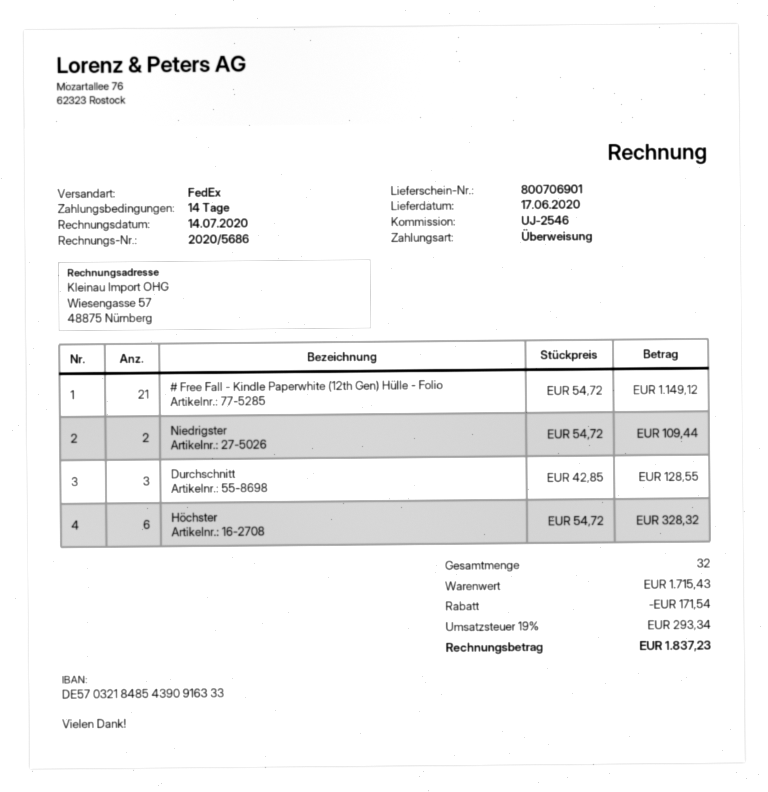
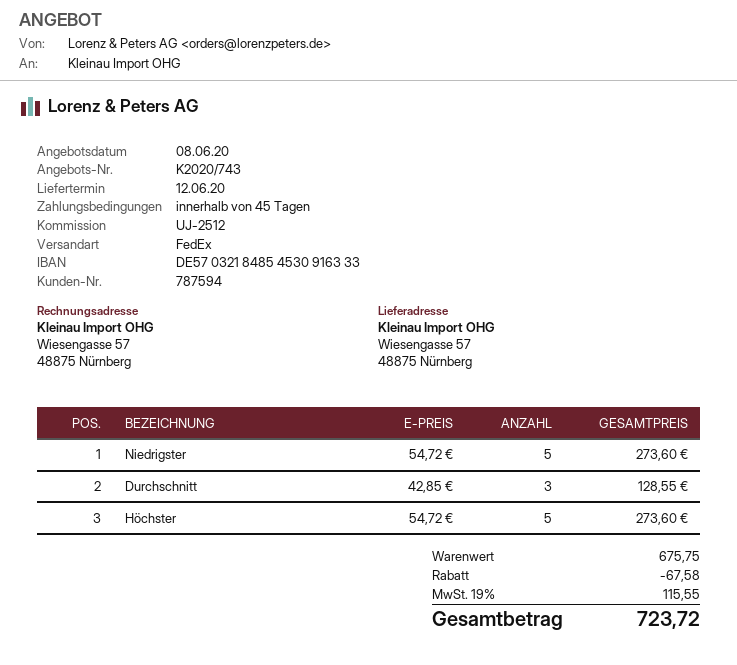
delivery date: 2020-06-17 -> 2020-06-12
payment terms: 14 days -> 45 days
reference: UJ-2546 -> UJ-2512
bank account: DE57032184854390916333 -> DE57032184854530916333
# Free Fall - Kindle Paperwhite (12th Gen) Hülle - Folio: 21 x 54.72 = 1149.12 -> none
Niedrigster: 2 x 54.72 = 109.44 -> 5 x 54.72 = 273.60
Höchster: 6 x 54.72 = 328.32 -> 5 x 54.72 = 273.60
subtotal: 1715.43 -> 675.75
discount: 171.54 -> 67.58
tax: 19% = 293.34 -> 19% = 115.55
total: 1837.23 -> 723.72

